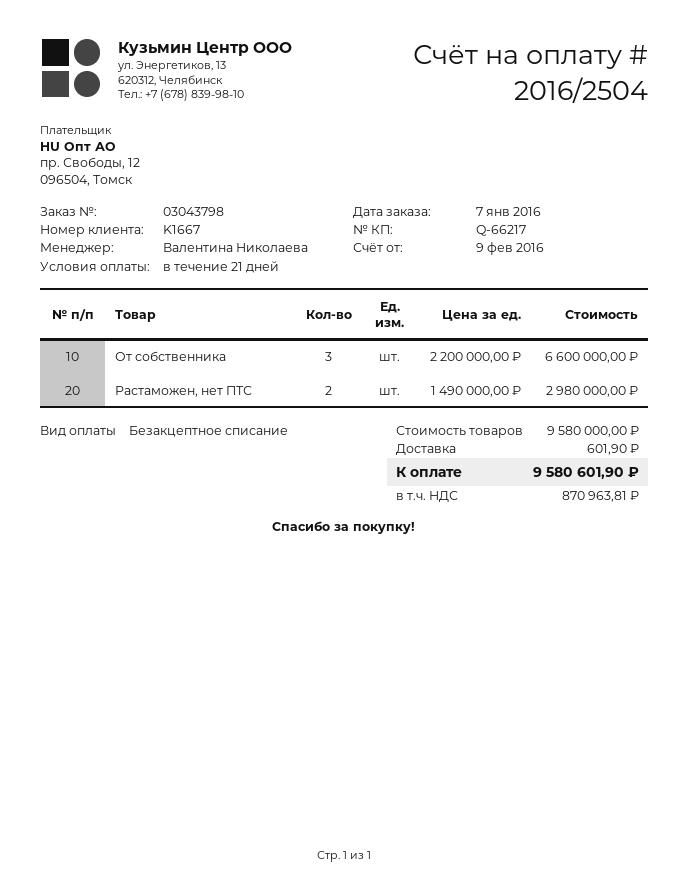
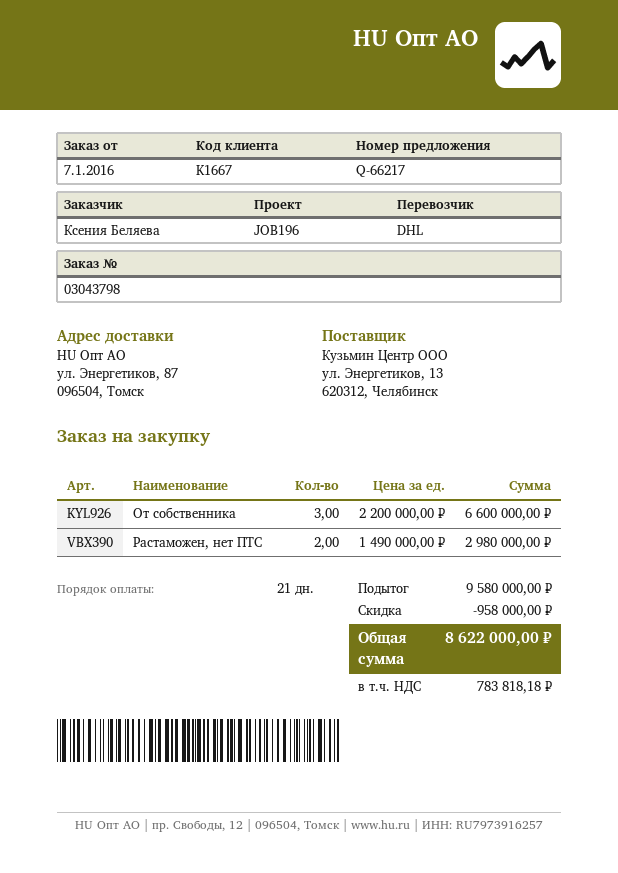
discount: none -> 958000.00
shipping: 601.90 -> none
tax: 870963.81 -> 783818.18
total: 9580601.90 -> 8622000.00

